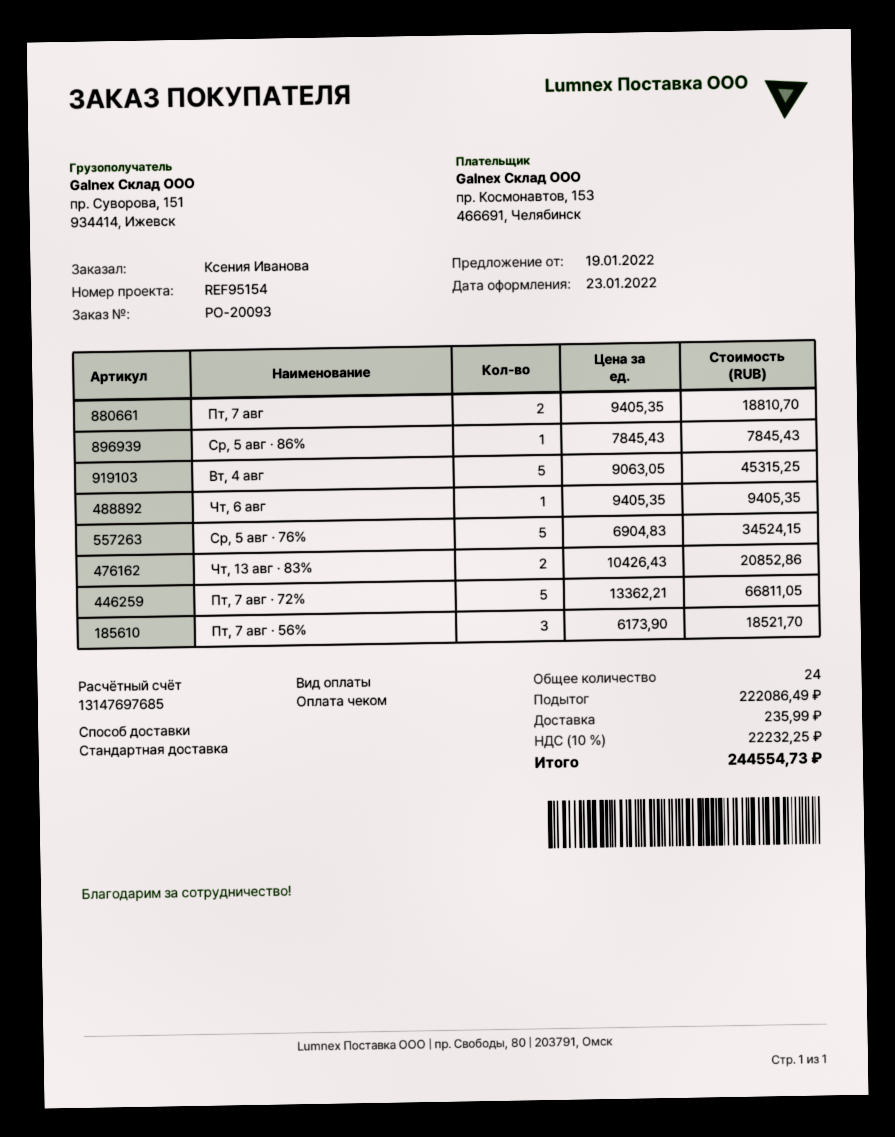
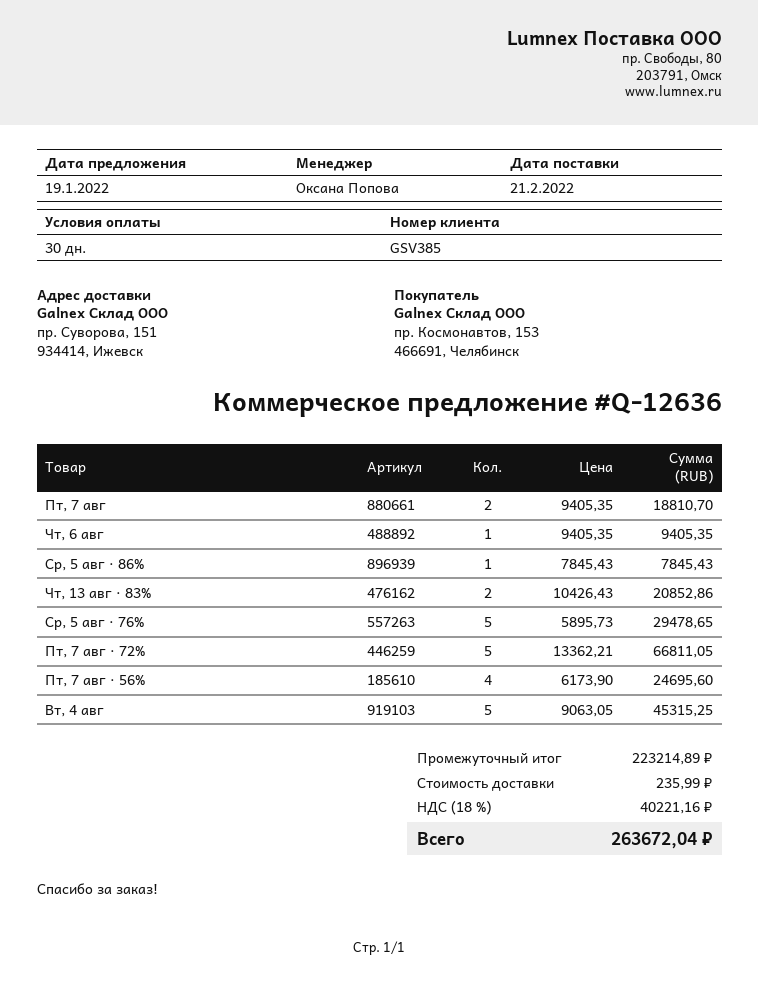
Ср, 5 авг · 76%: 5 x 6904.83 = 34524.15 -> 5 x 5895.73 = 29478.65
Пт, 7 авг · 56%: 3 x 6173.90 = 18521.70 -> 4 x 6173.90 = 24695.60
subtotal: 222086.49 -> 223214.89
tax: 10% = 22232.25 -> 18% = 40221.16
total: 244554.73 -> 263672.04

